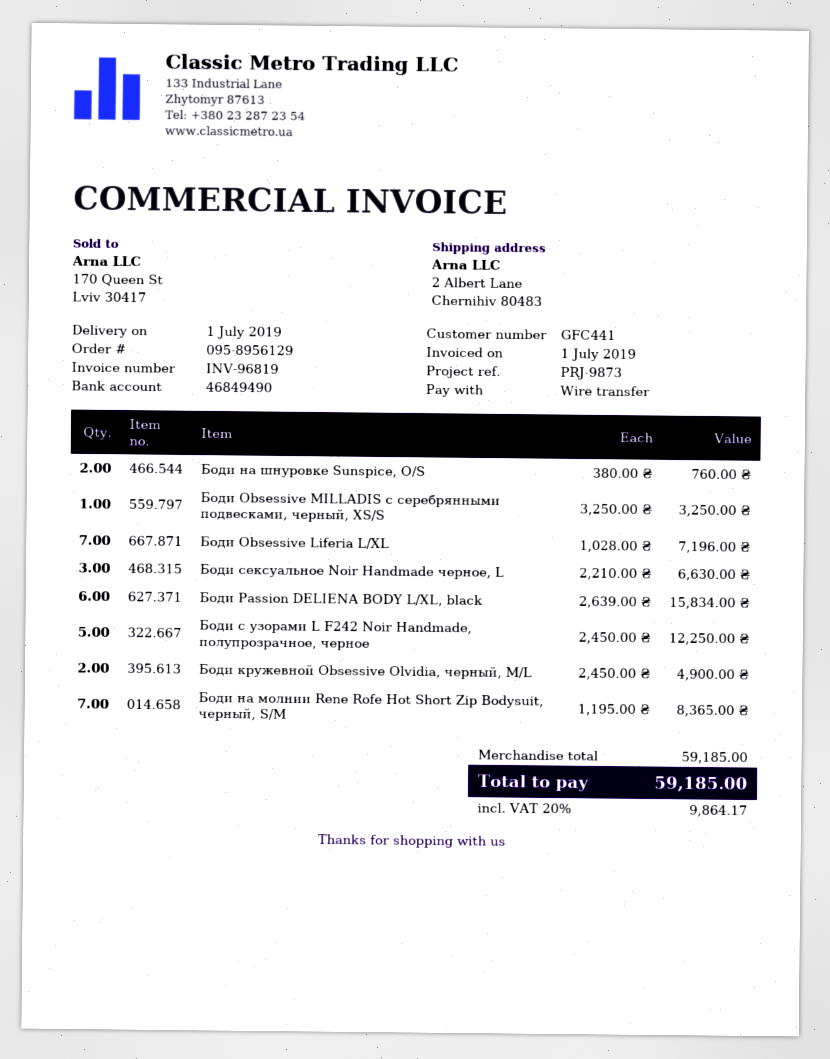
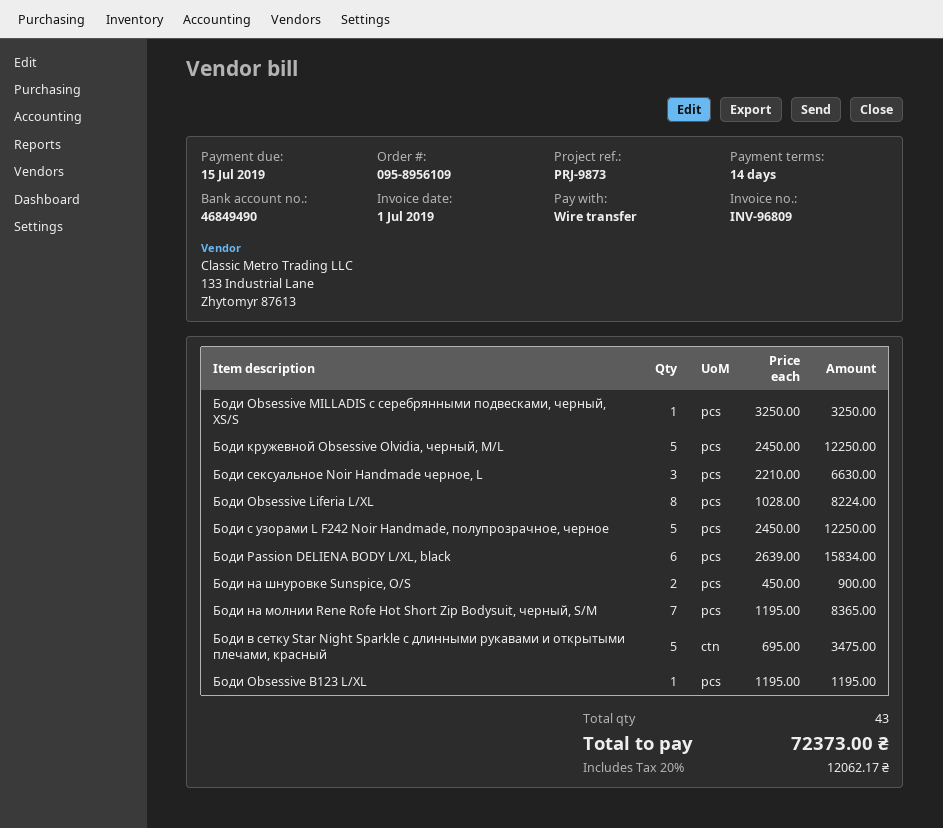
order number: 095-8956129 -> 095-8956109
invoice number: INV-96819 -> INV-96809
Боди на шнуровке Sunspice, O/S: 2 x 380.00 = 760.00 -> 2 x 450.00 = 900.00
Боди Obsessive Liferia L/XL: 7 x 1028.00 = 7196.00 -> 8 x 1028.00 = 8224.00
Боди кружевной Obsessive Olvidia, черный, M/L: 2 x 2450.00 = 4900.00 -> 5 x 2450.00 = 12250.00
Боди в сетку Star Night Sparkle с длинными рукавами и открытыми плечами, красный: none -> 5 x 695.00 = 3475.00
Боди Obsessive B123 L/XL: none -> 1 x 1195.00 = 1195.00
tax: 20% = 9864.17 -> 20% = 12062.17
total: 59185.00 -> 72373.00

